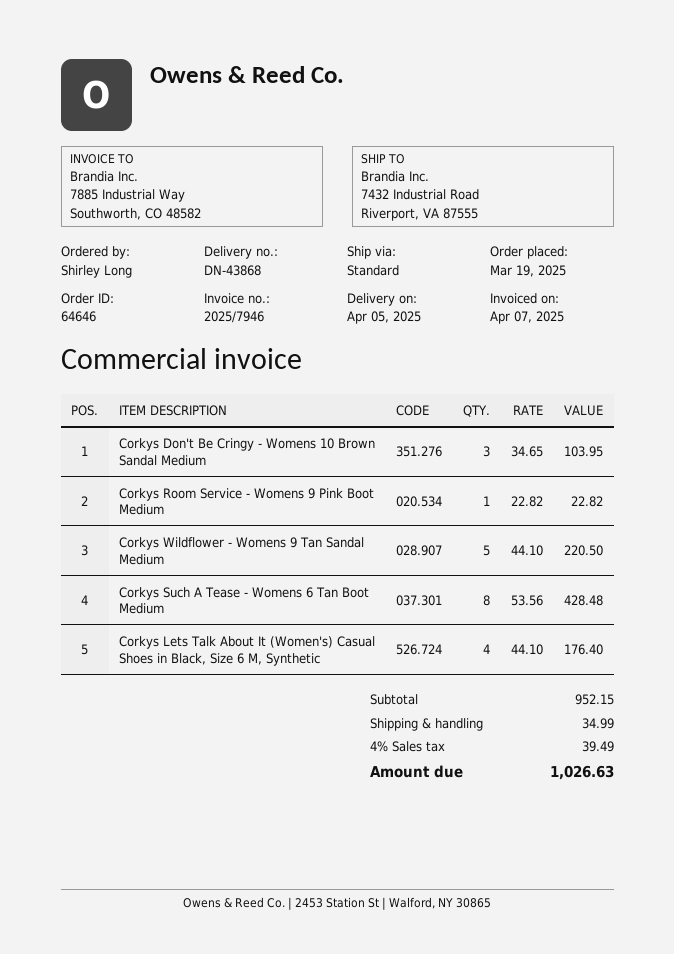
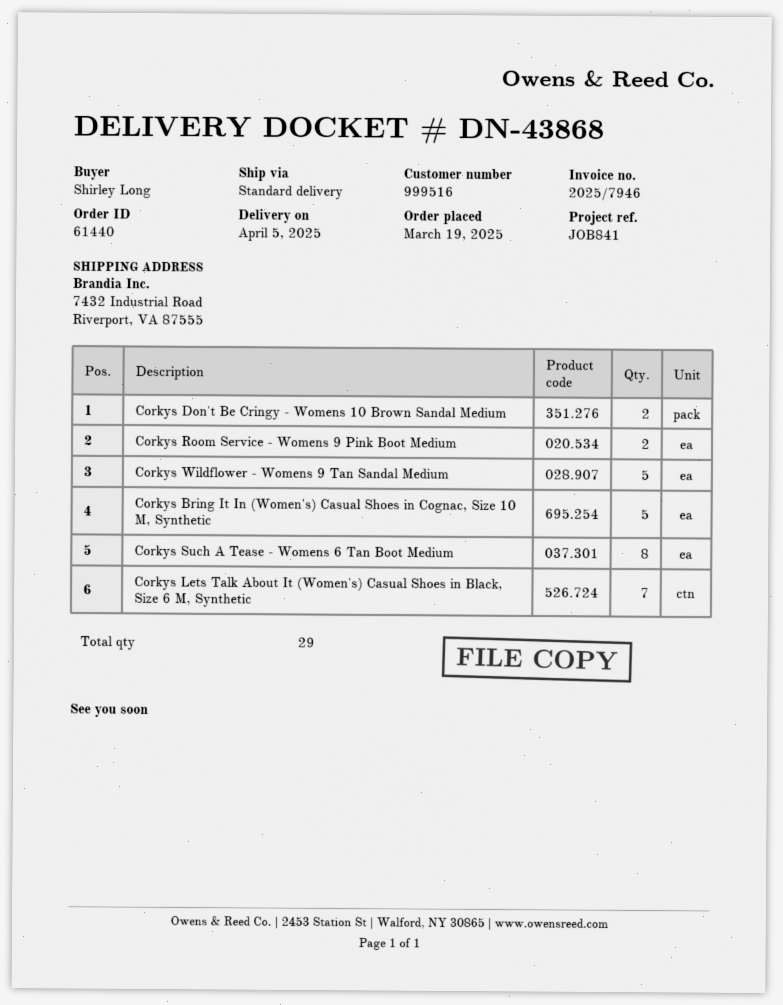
order number: 64646 -> 61440
Corkys Don't Be Cringy - Womens 10 Brown Sandal Medium: 3 -> 2
Corkys Room Service - Womens 9 Pink Boot Medium: 1 -> 2
Corkys Lets Talk About It (Women's) Casual Shoes in Black, Size 6 M, Synthetic: 4 -> 7
Corkys Bring It In (Women's) Casual Shoes in Cognac, Size 10 M, Synthetic: none -> 5

